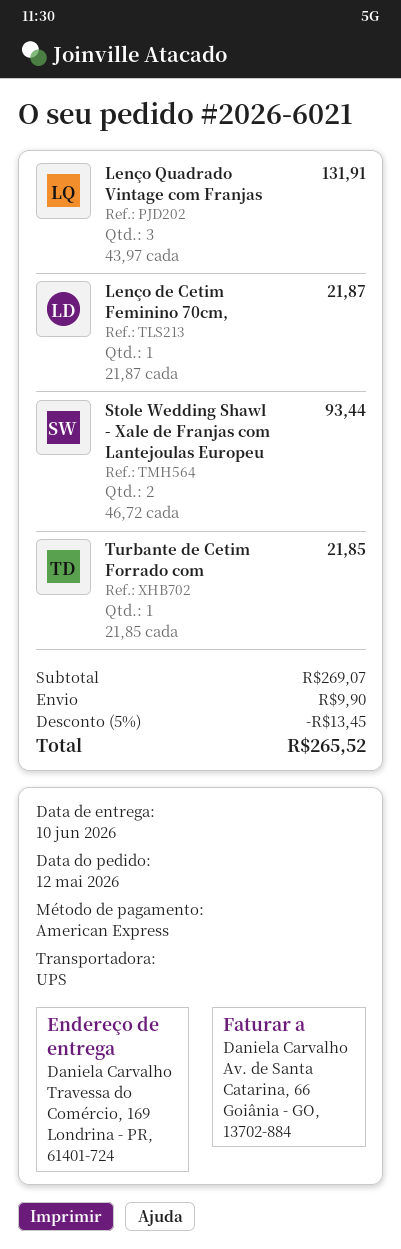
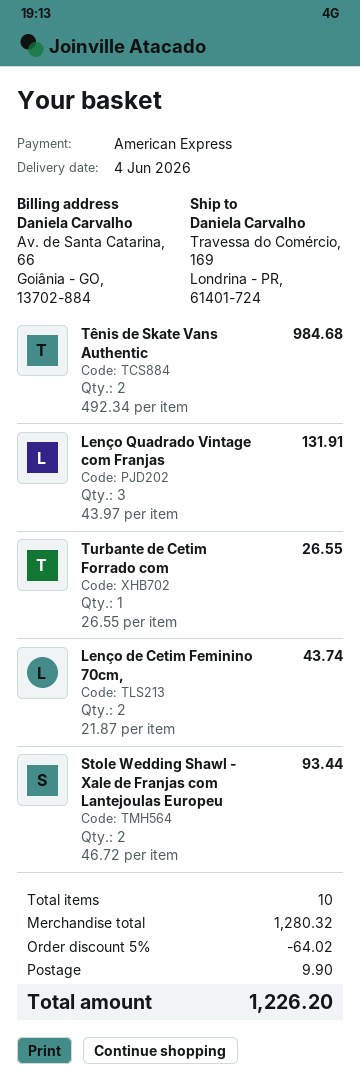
delivery date: 2026-06-10 -> 2026-06-04
Lenço de Cetim Feminino 70cm,: 1 x 21.87 = 21.87 -> 2 x 21.87 = 43.74
Turbante de Cetim Forrado com: 1 x 21.85 = 21.85 -> 1 x 26.55 = 26.55
Tênis de Skate Vans Authentic: none -> 2 x 492.34 = 984.68
subtotal: 269.07 -> 1280.32
discount: 5% = 13.45 -> 5% = 64.02
total: 265.52 -> 1226.20

